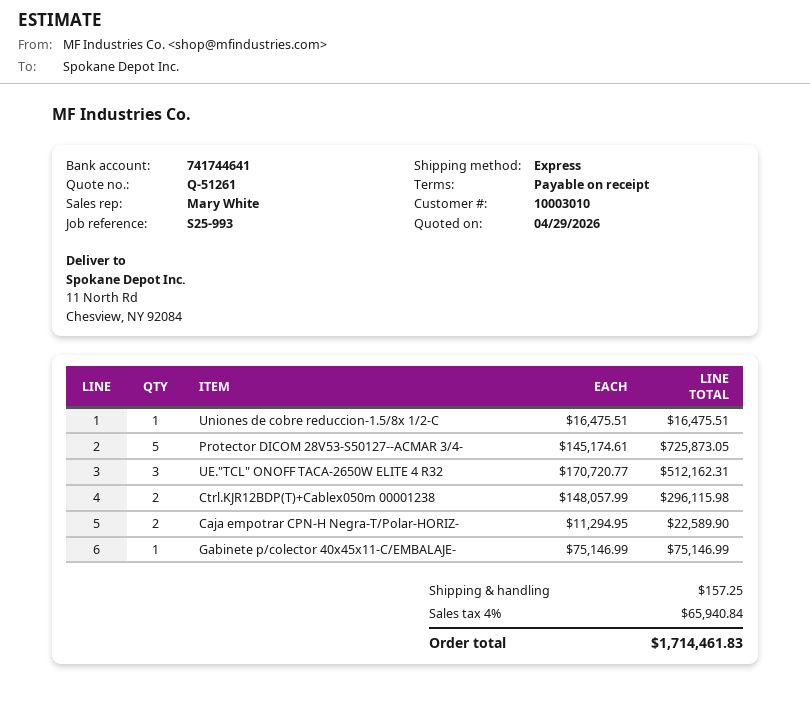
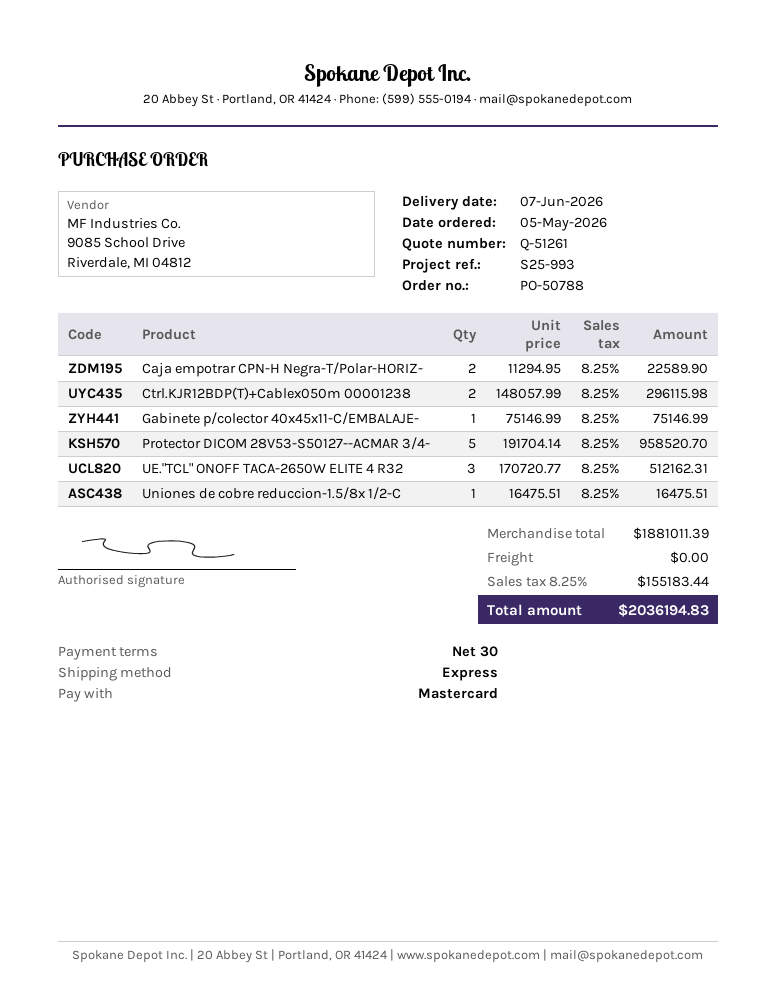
payment terms: on receipt -> 30 days
Protector DICOM 28V53-S50127--ACMAR 3/4-: 5 x 145174.61 = 725873.05 -> 5 x 191704.14 = 958520.70
shipping: 157.25 -> 0.00
tax: 4% = 65940.84 -> 8.25% = 155183.44
total: 1714461.83 -> 2036194.83

